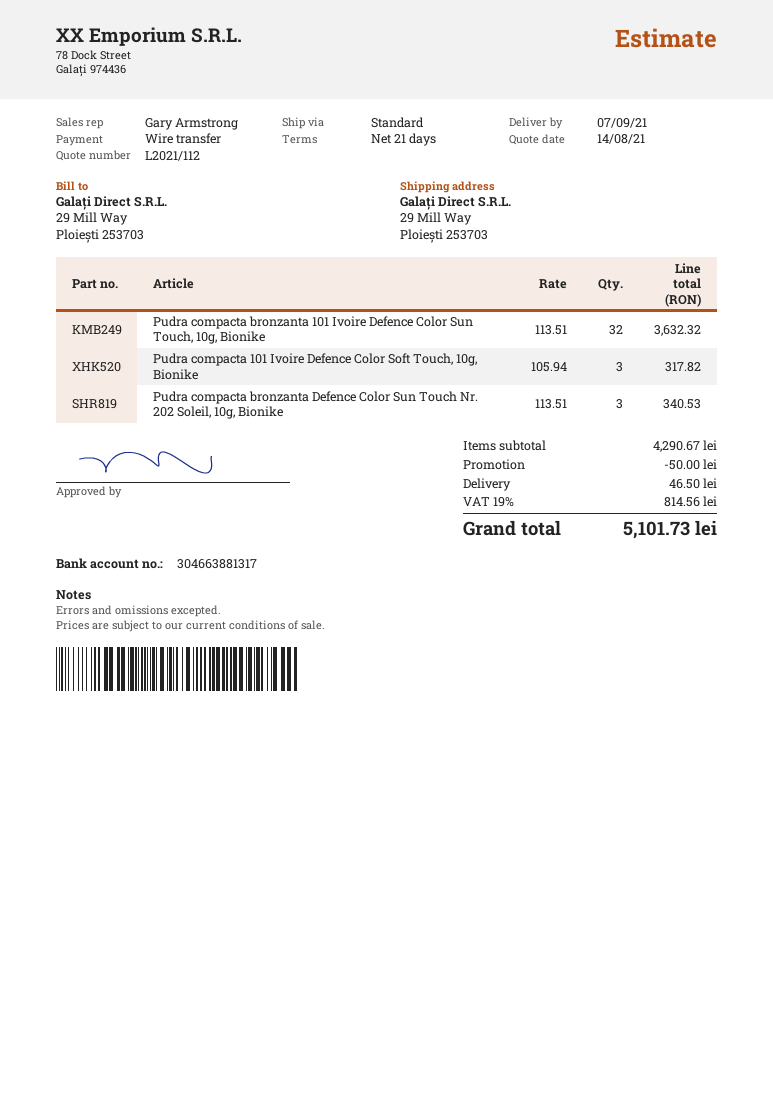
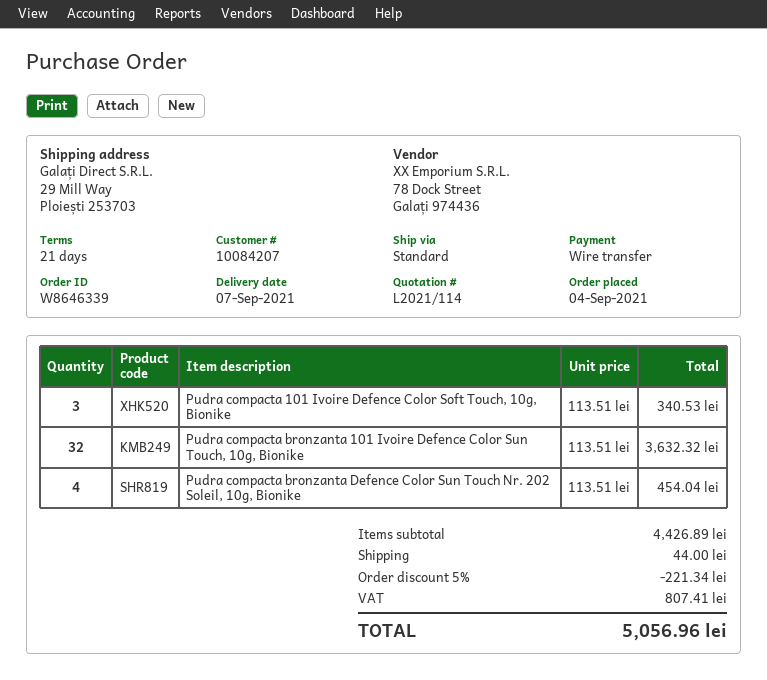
quote number: L2021/112 -> L2021/114
Pudra compacta 101 Ivoire Defence Color Soft Touch, 10g, Bionike: 3 x 105.94 = 317.82 -> 3 x 113.51 = 340.53
Pudra compacta bronzanta Defence Color Sun Touch Nr. 202 Soleil, 10g, Bionike: 3 x 113.51 = 340.53 -> 4 x 113.51 = 454.04
subtotal: 4290.67 -> 4426.89
discount: 50.00 -> 221.34
shipping: 46.50 -> 44.00
tax: 814.56 -> 807.41
total: 5101.73 -> 5056.96

